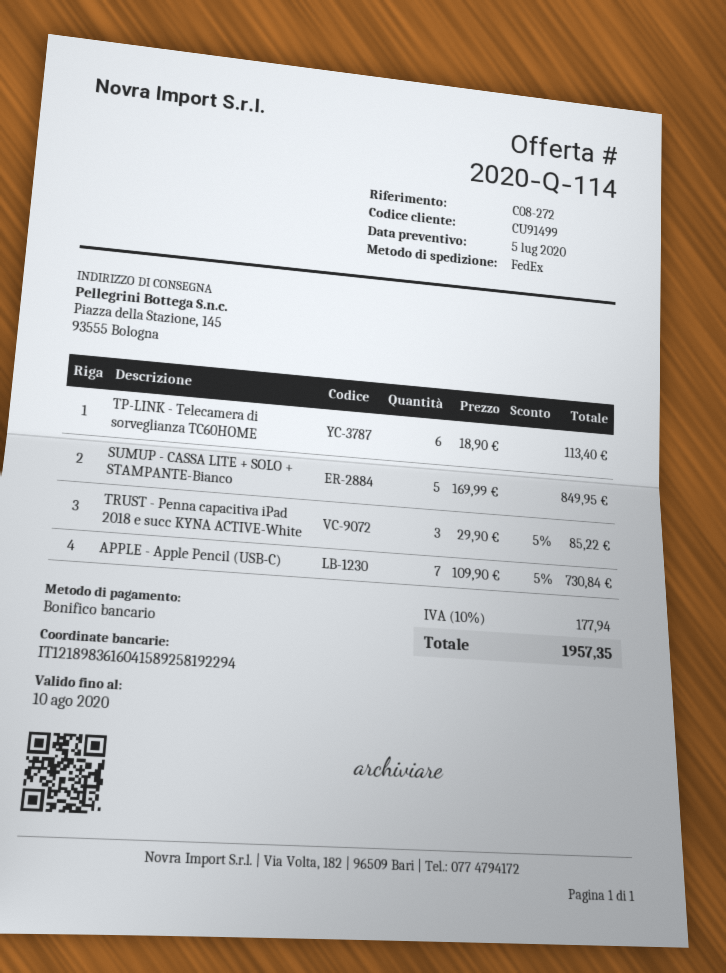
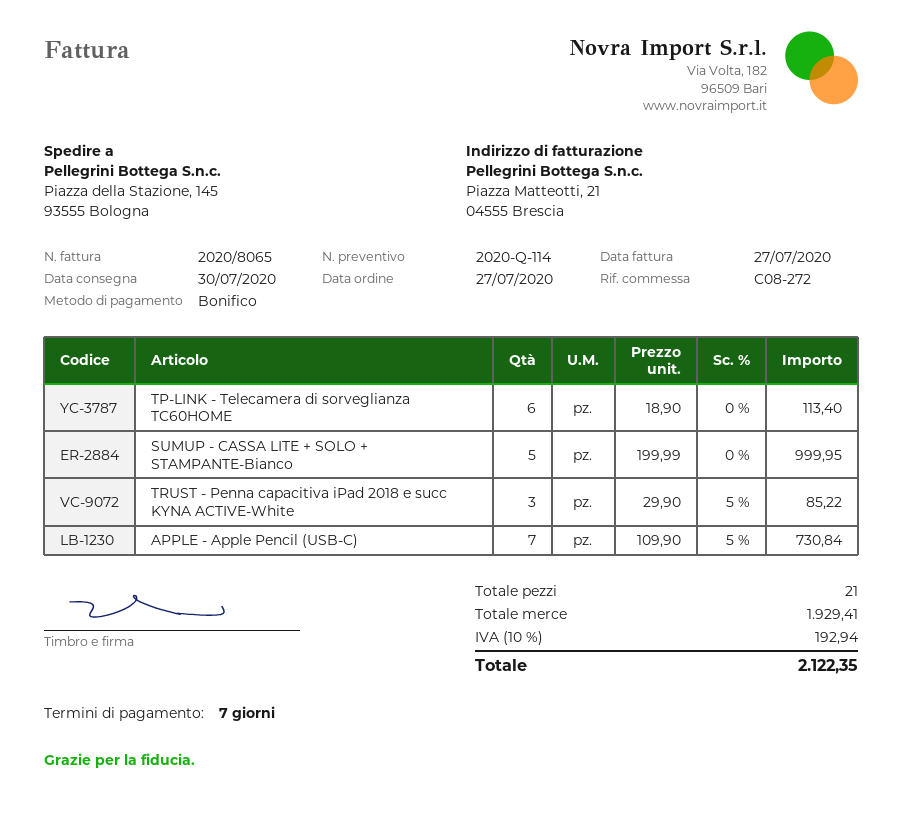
SUMUP - CASSA LITE + SOLO + STAMPANTE-Bianco: 5 x 169.99 = 849.95 -> 5 x 199.99 = 999.95
tax: 10% = 177.94 -> 10% = 192.94
total: 1957.35 -> 2122.35

